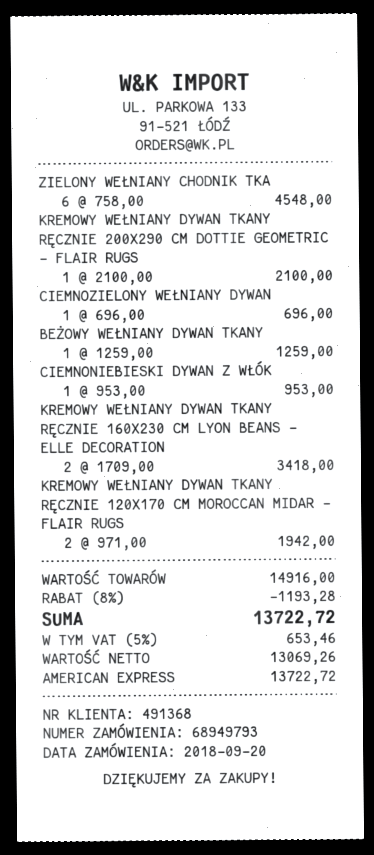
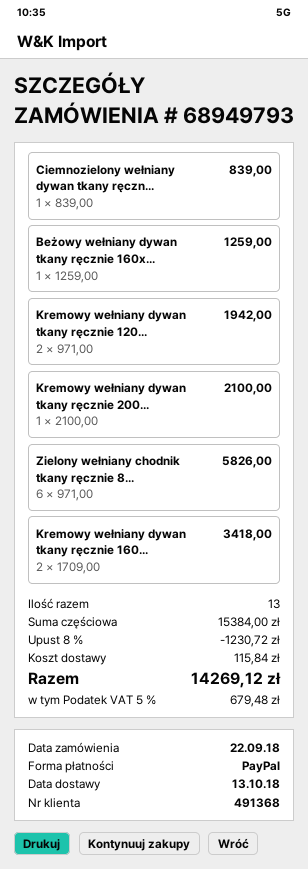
order date: 2018-09-20 -> 2018-09-22
payment method: American Express -> PayPal
ZIELONY WEŁNIANY CHODNIK TKA: 6 x 758.00 = 4548.00 -> 6 x 971.00 = 5826.00
CIEMNOZIELONY WEŁNIANY DYWAN: 1 x 696.00 = 696.00 -> 1 x 839.00 = 839.00
CIEMNONIEBIESKI DYWAN Z WŁÓK: 1 x 953.00 = 953.00 -> none
subtotal: 14916.00 -> 15384.00
discount: 8% = 1193.28 -> 8% = 1230.72
shipping: none -> 115.84
tax: 5% = 653.46 -> 5% = 679.48
total: 13722.72 -> 14269.12

